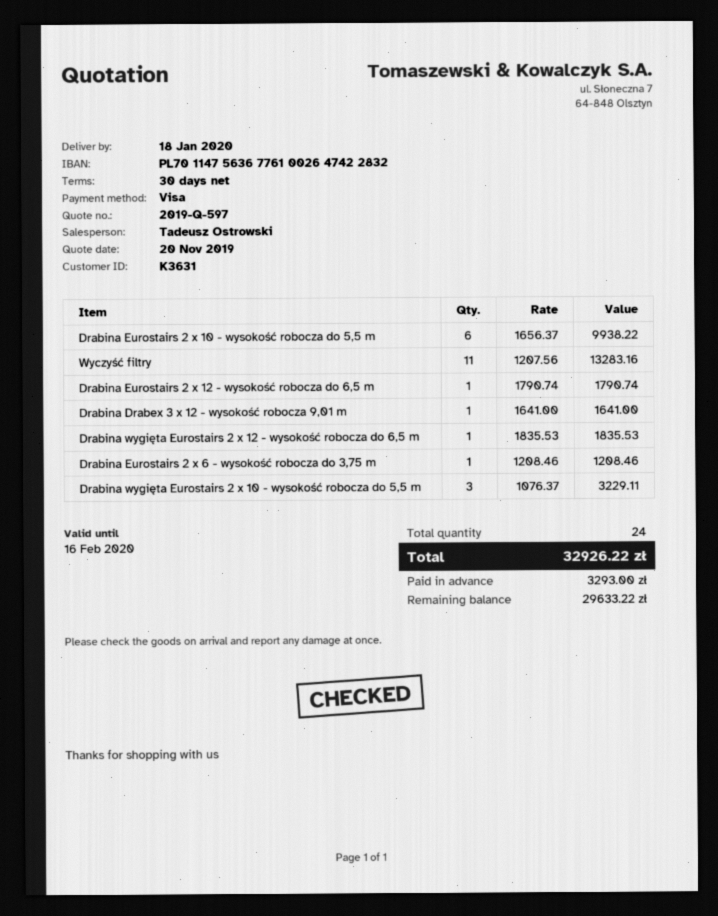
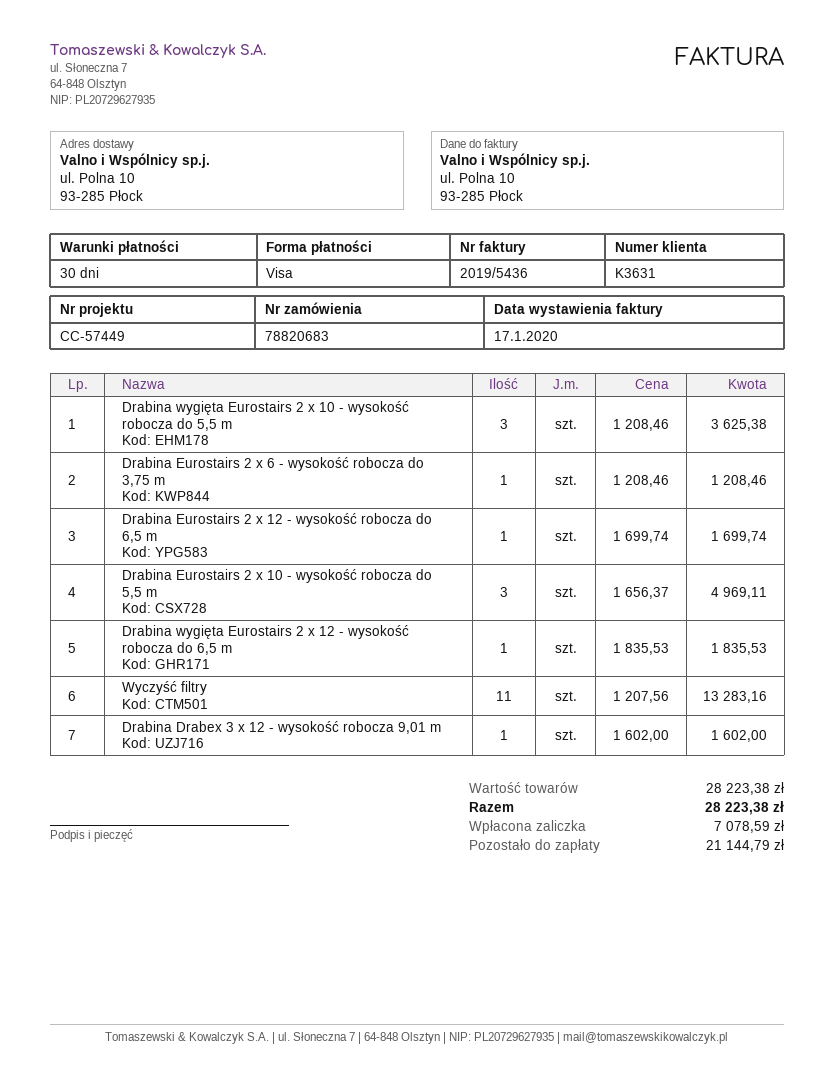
Drabina Eurostairs 2 x 10 - wysokość robocza do 5,5 m: 6 x 1656.37 = 9938.22 -> 3 x 1656.37 = 4969.11
Drabina Eurostairs 2 x 12 - wysokość robocza do 6,5 m: 1 x 1790.74 = 1790.74 -> 1 x 1699.74 = 1699.74
Drabina Drabex 3 x 12 - wysokość robocza 9,01 m: 1 x 1641.00 = 1641.00 -> 1 x 1602.00 = 1602.00
Drabina wygięta Eurostairs 2 x 10 - wysokość robocza do 5,5 m: 3 x 1076.37 = 3229.11 -> 3 x 1208.46 = 3625.38
total: 32926.22 -> 28223.38
deposit: 3293.00 -> 7078.59
balance: 29633.22 -> 21144.79

